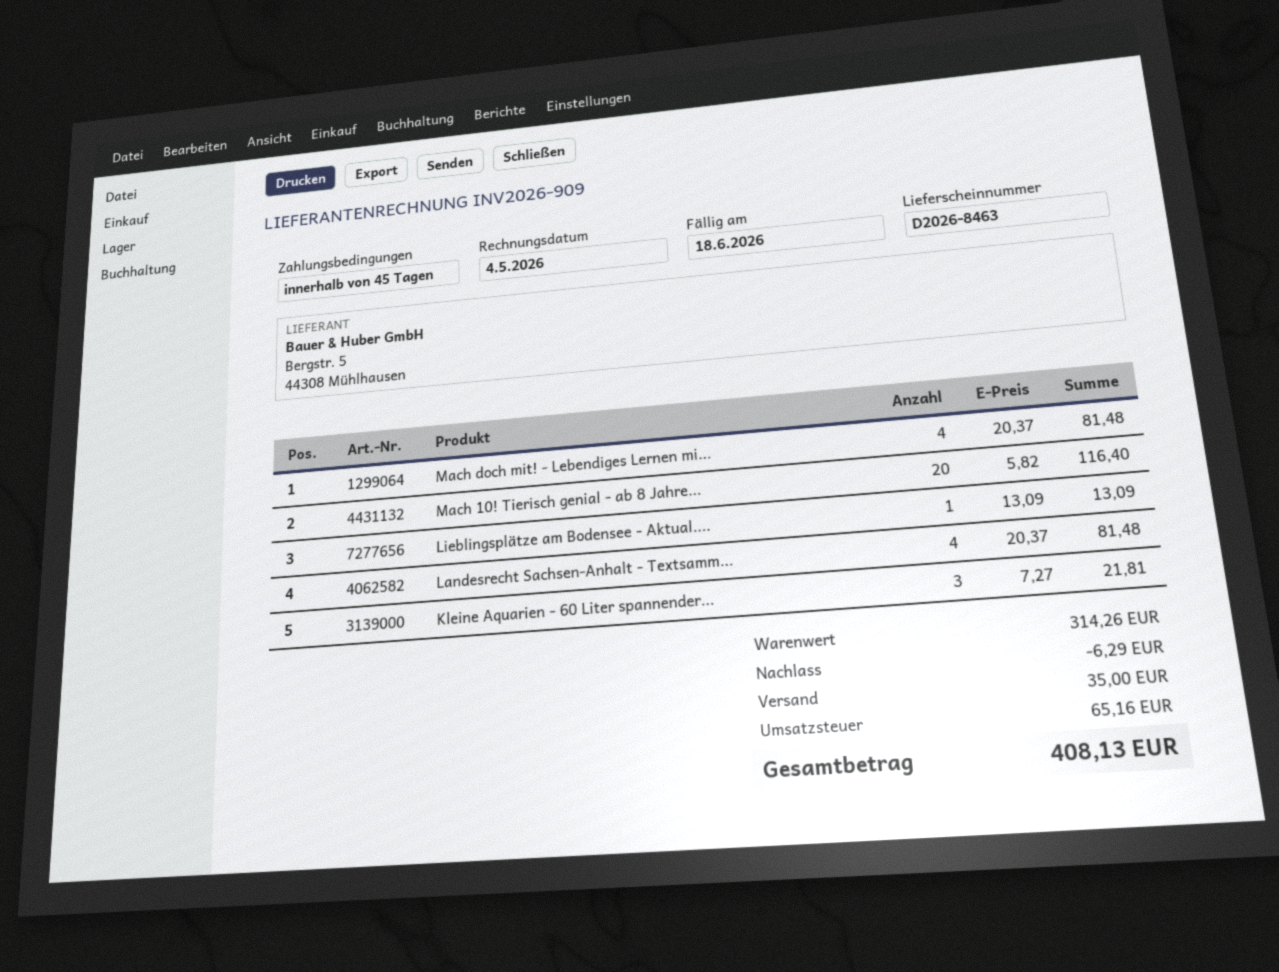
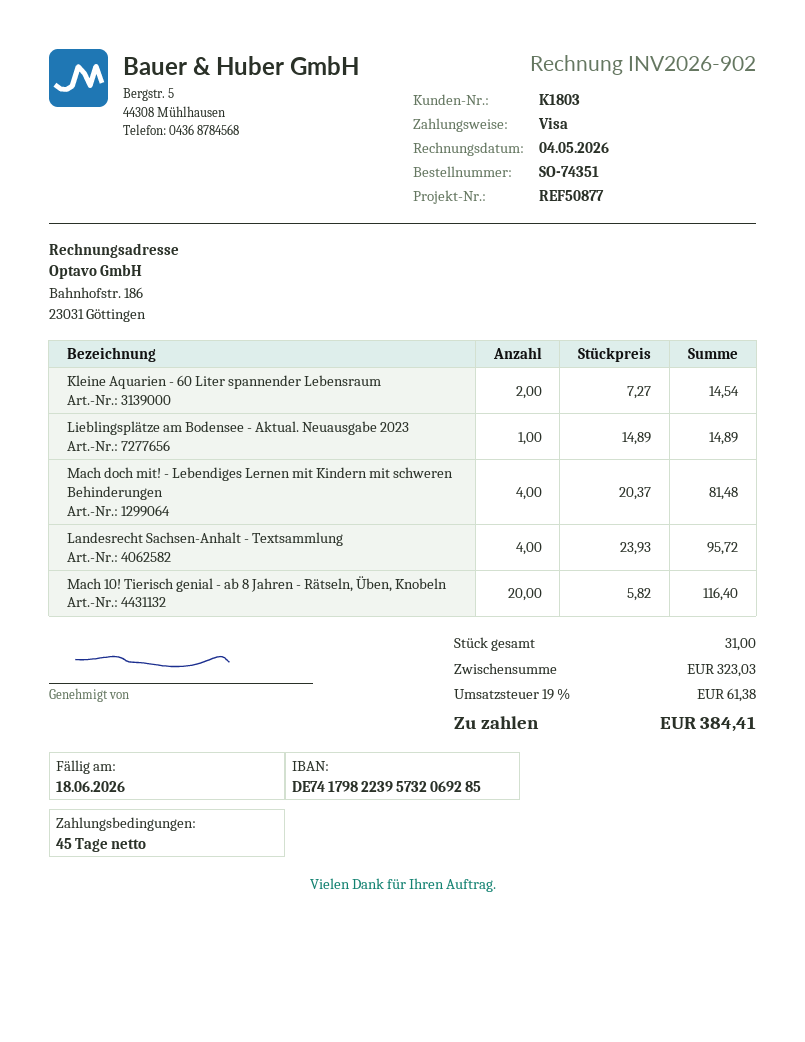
invoice number: INV2026-909 -> INV2026-902
Lieblingsplätze am Bodensee - Aktual....: 1 x 13.09 = 13.09 -> 1 x 14.89 = 14.89
Landesrecht Sachsen-Anhalt - Textsamm...: 4 x 20.37 = 81.48 -> 4 x 23.93 = 95.72
Kleine Aquarien - 60 Liter spannender...: 3 x 7.27 = 21.81 -> 2 x 7.27 = 14.54
subtotal: 314.26 -> 323.03
discount: 6.29 -> none
shipping: 35.00 -> none
tax: 65.16 -> 61.38
total: 408.13 -> 384.41

